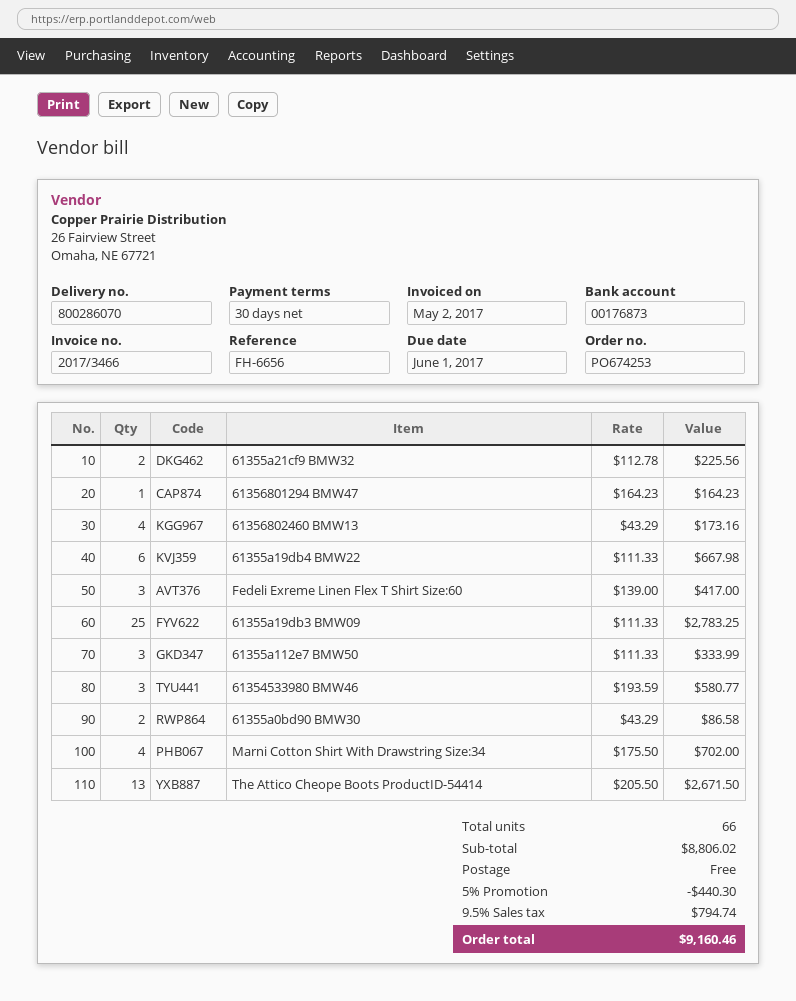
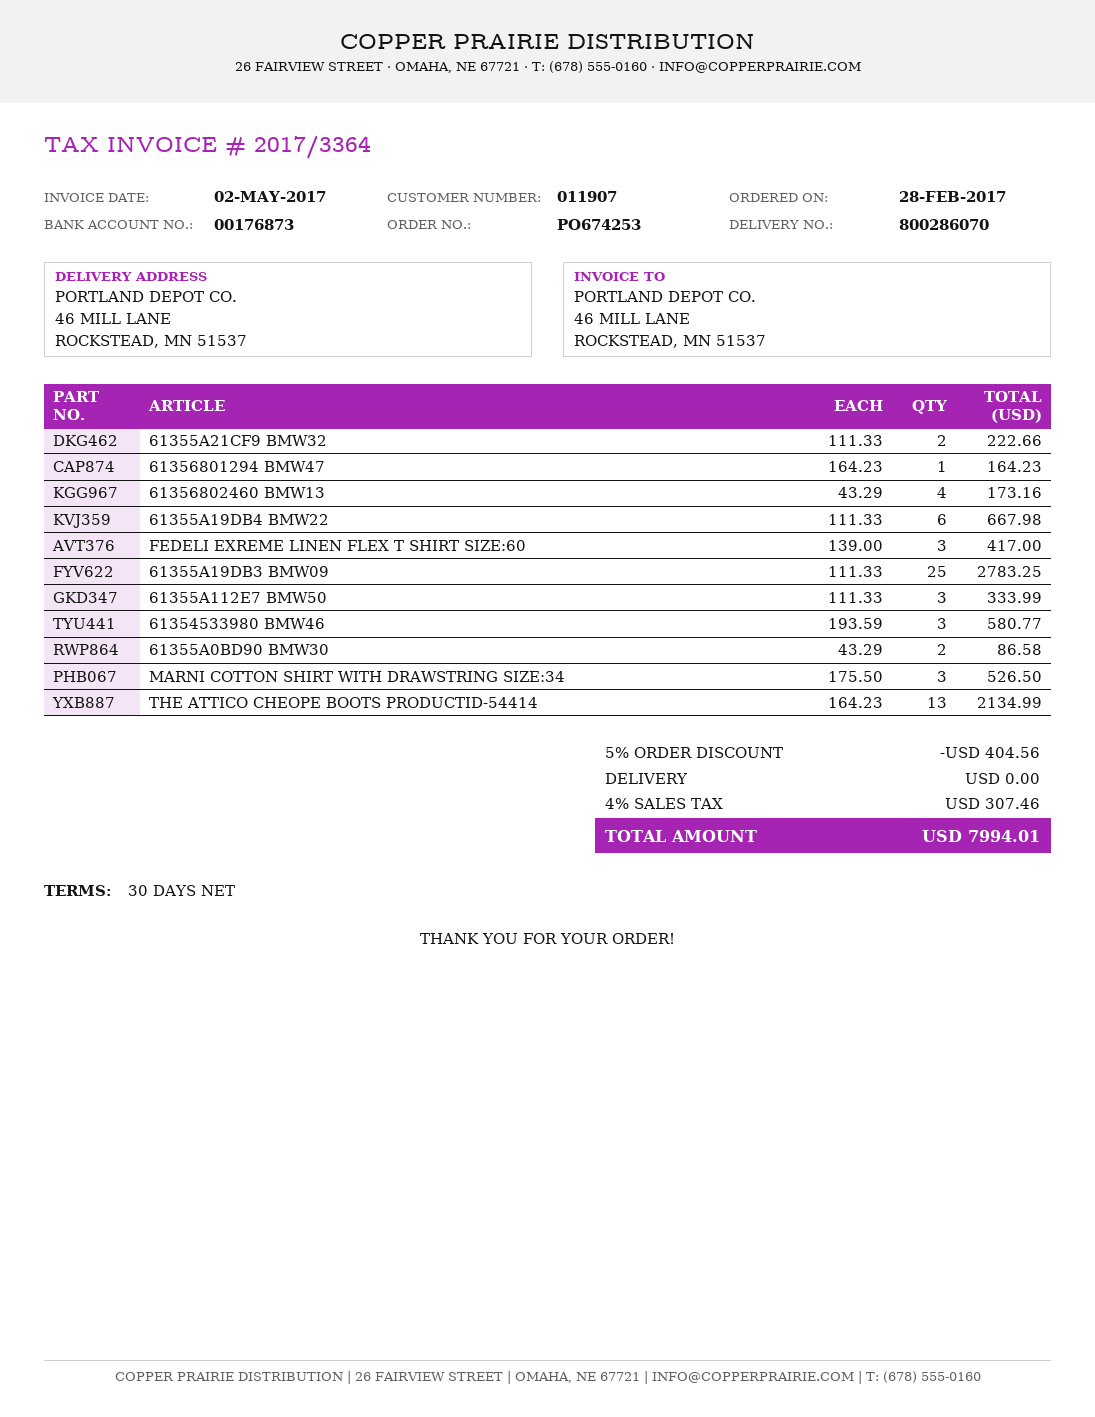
invoice number: 2017/3466 -> 2017/3364
61355a21cf9 BMW32: 2 x 112.78 = 225.56 -> 2 x 111.33 = 222.66
Marni Cotton Shirt With Drawstring Size:34: 4 x 175.50 = 702.00 -> 3 x 175.50 = 526.50
The Attico Cheope Boots ProductID-54414: 13 x 205.50 = 2671.50 -> 13 x 164.23 = 2134.99
discount: 5% = 440.30 -> 5% = 404.56
tax: 9.5% = 794.74 -> 4% = 307.46
total: 9160.46 -> 7994.01

